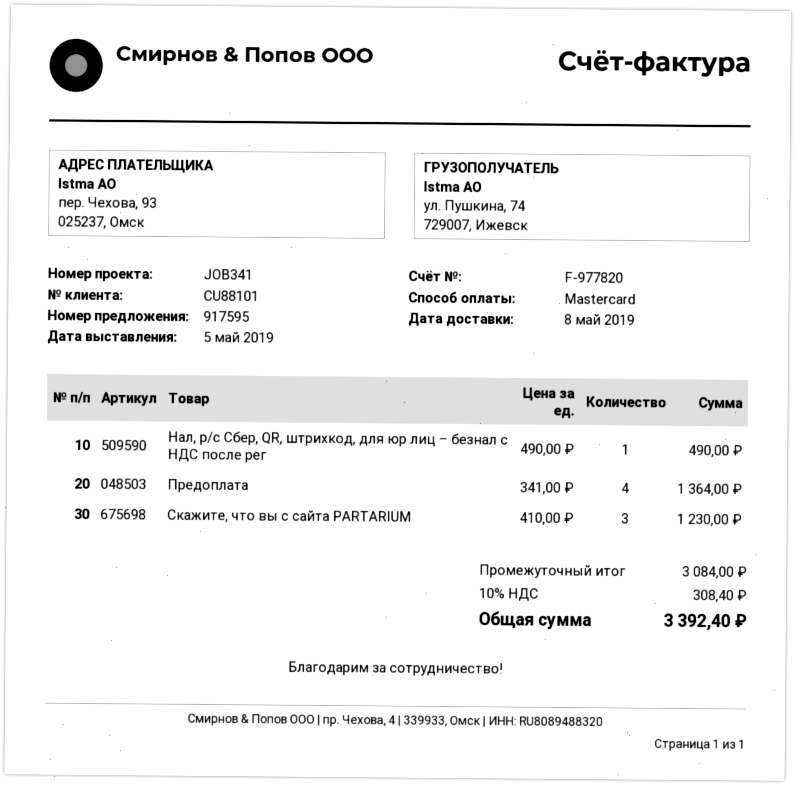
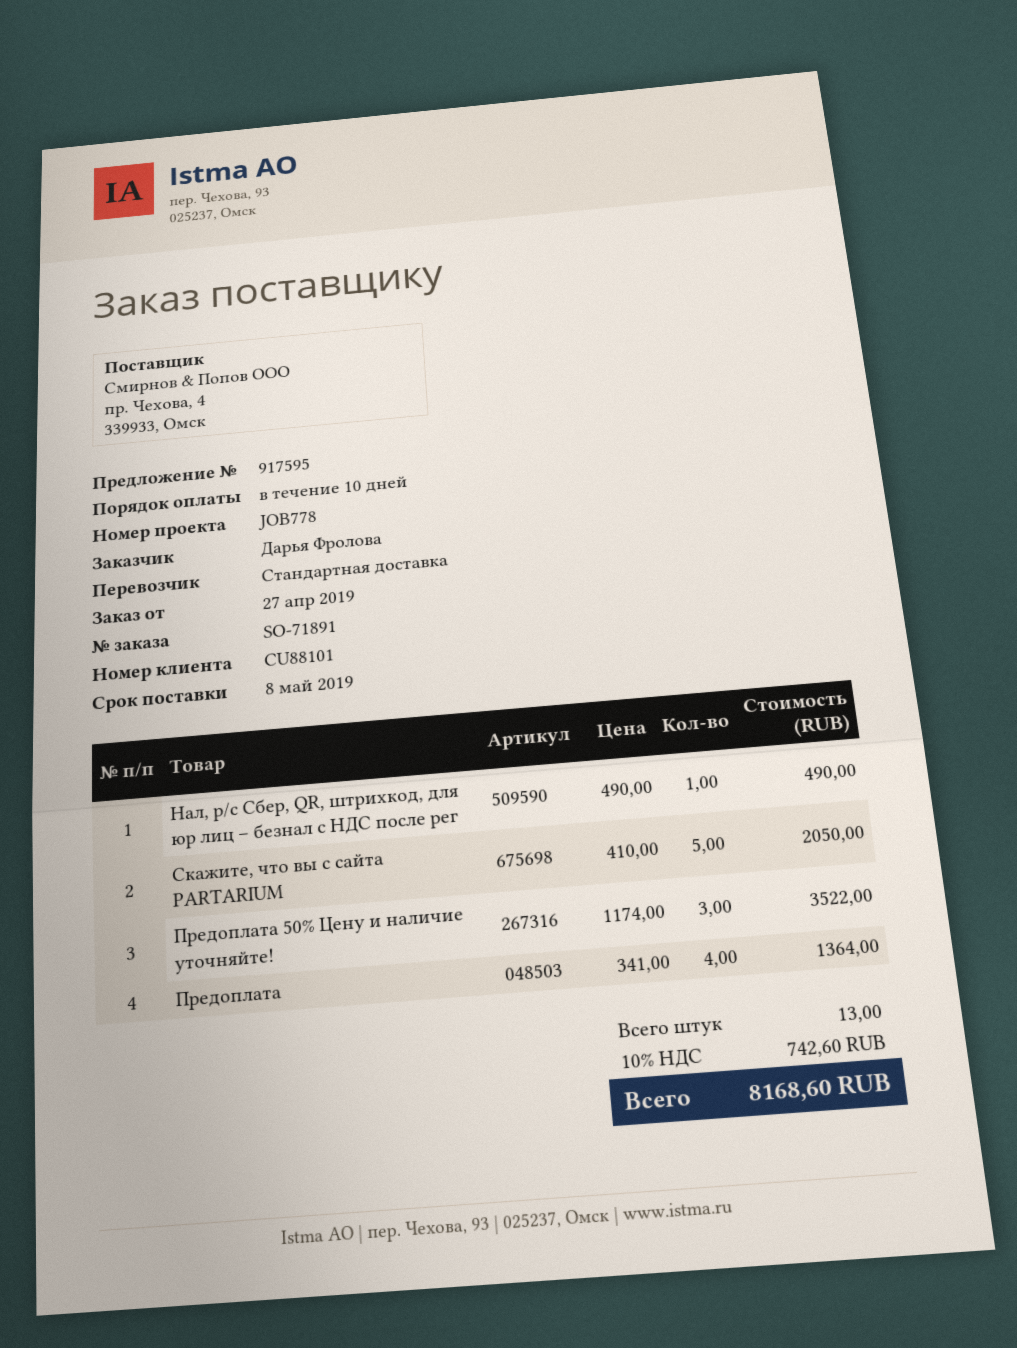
reference: JOB341 -> JOB778
Скажите, что вы с сайта PARTARIUM: 3 x 410.00 = 1230.00 -> 5 x 410.00 = 2050.00
Предоплата 50% Цену и наличие уточняйте!: none -> 3 x 1174.00 = 3522.00
tax: 10% = 308.40 -> 10% = 742.60
total: 3392.40 -> 8168.60

